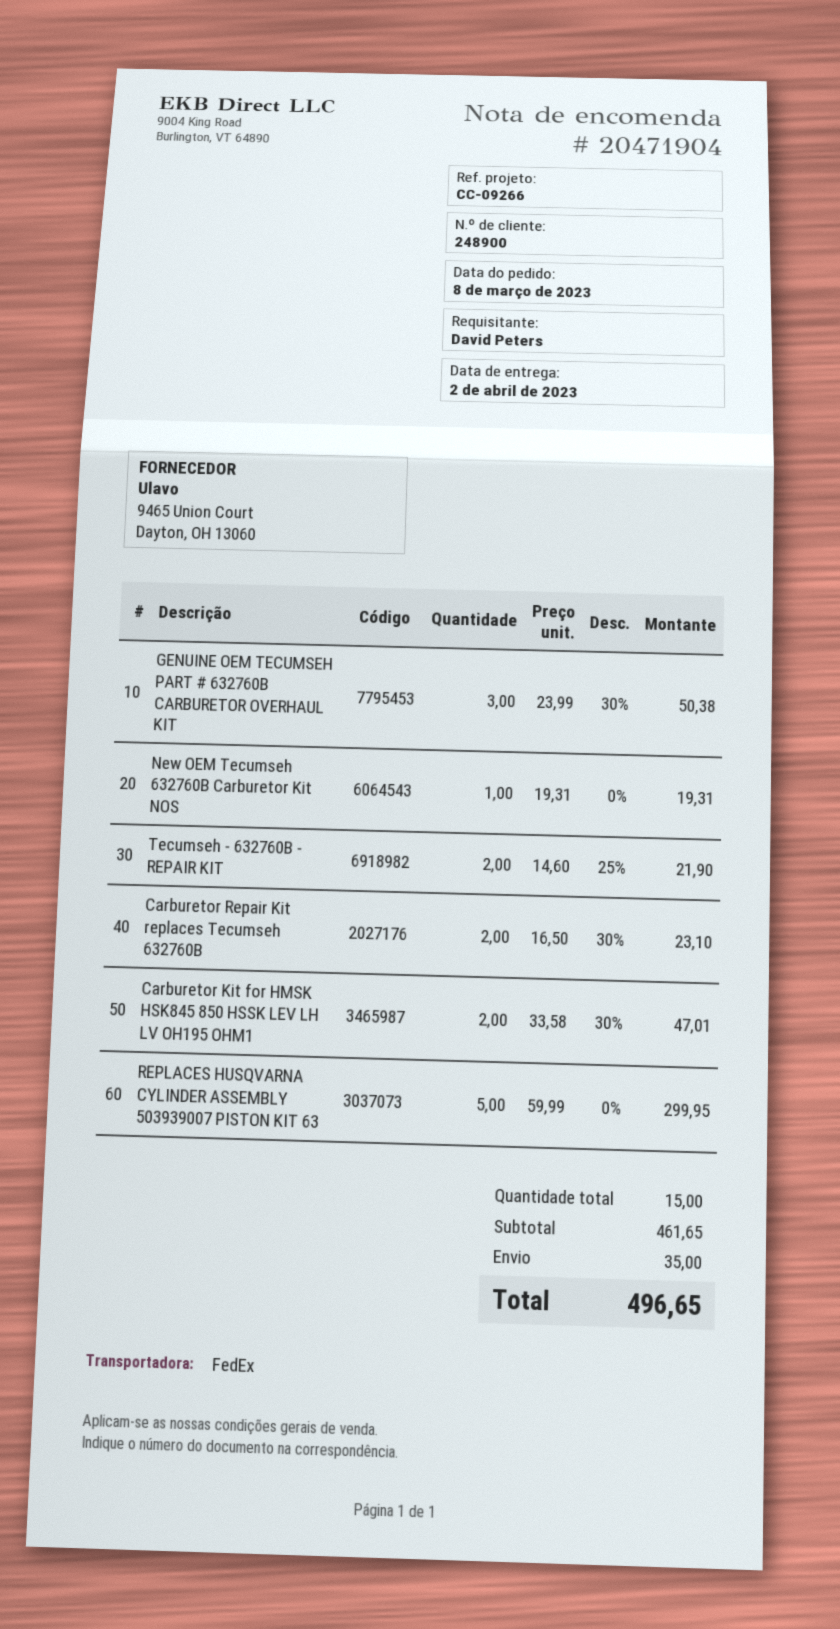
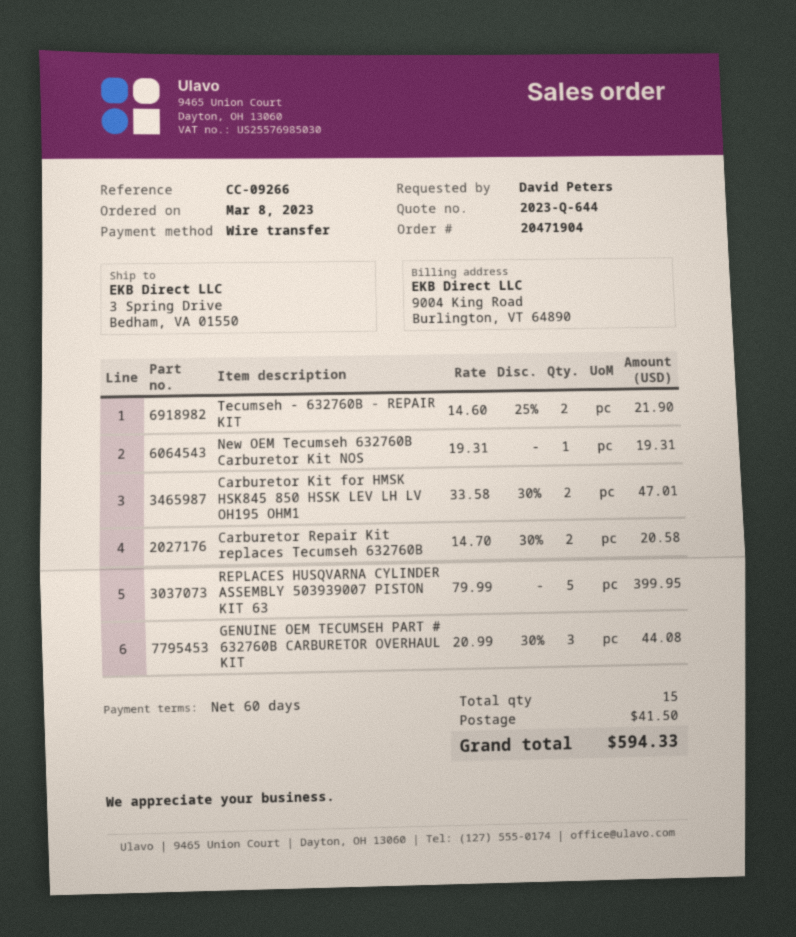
GENUINE OEM TECUMSEH PART # 632760B CARBURETOR OVERHAUL KIT: 3 x 23.99 - 30% = 50.38 -> 3 x 20.99 - 30% = 44.08
Carburetor Repair Kit replaces Tecumseh 632760B: 2 x 16.50 - 30% = 23.10 -> 2 x 14.70 - 30% = 20.58
REPLACES HUSQVARNA CYLINDER ASSEMBLY 503939007 PISTON KIT 63: 5 x 59.99 = 299.95 -> 5 x 79.99 = 399.95
shipping: 35.00 -> 41.50
total: 496.65 -> 594.33

